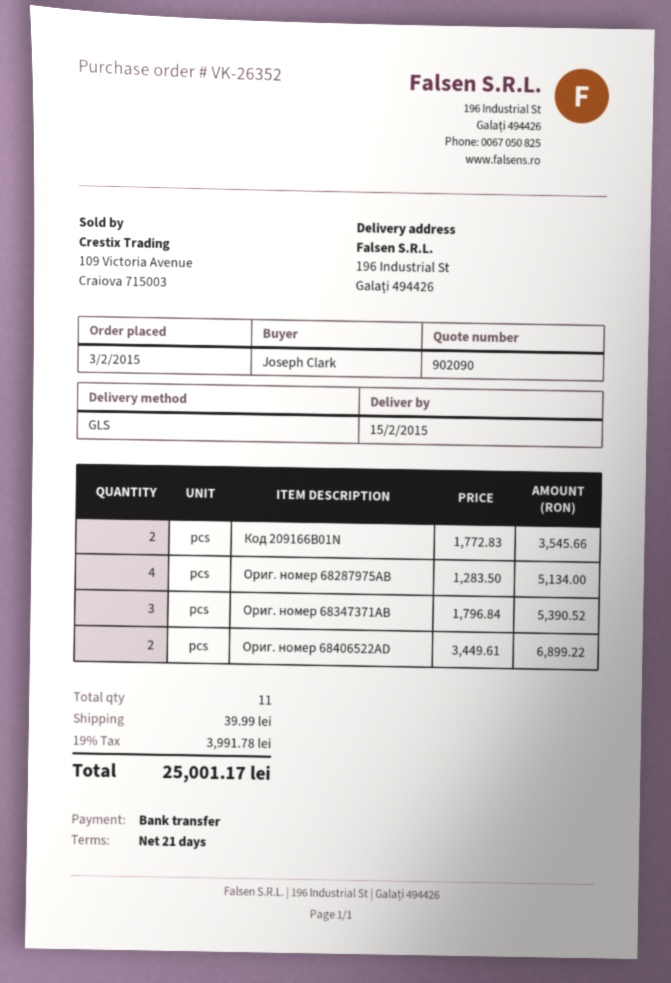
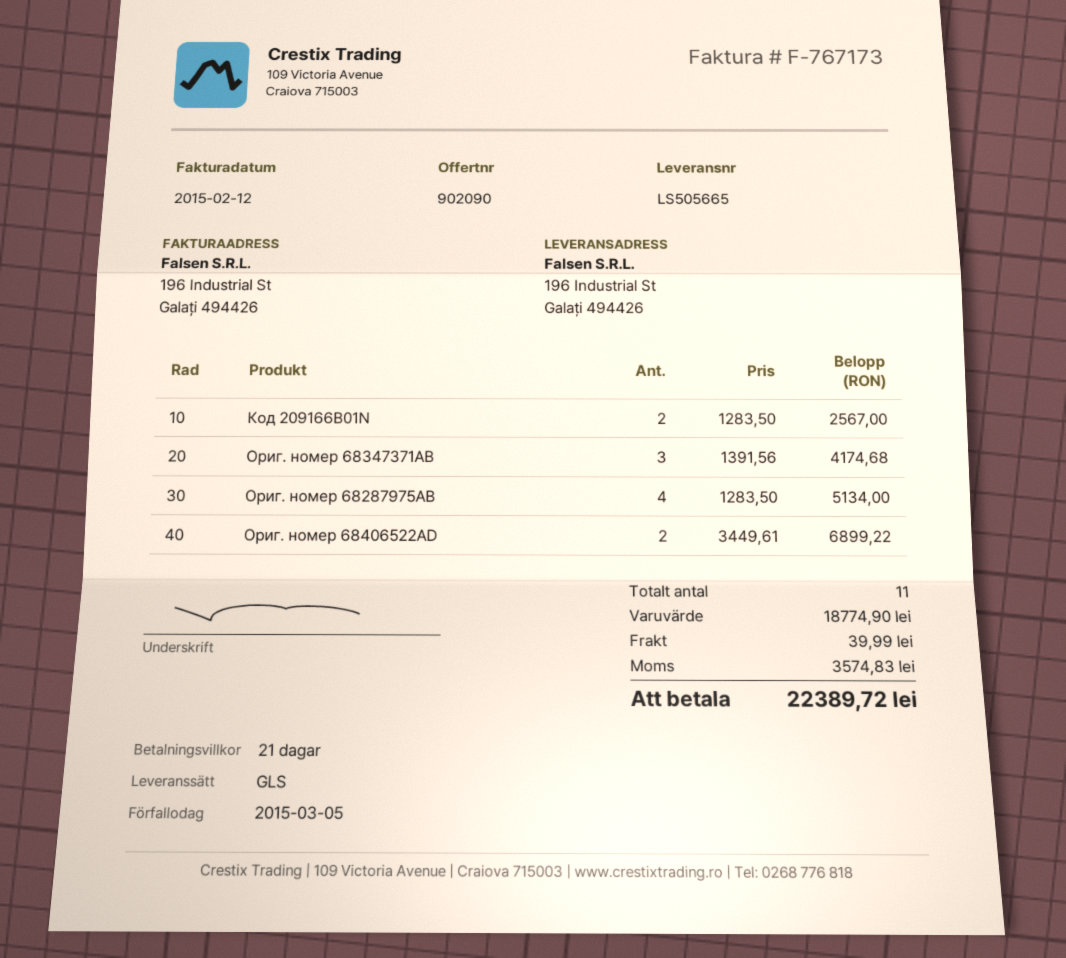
Код 209166B01N: 2 x 1772.83 = 3545.66 -> 2 x 1283.50 = 2567.00
Ориг. номер 68347371AB: 3 x 1796.84 = 5390.52 -> 3 x 1391.56 = 4174.68
tax: 3991.78 -> 3574.83
total: 25001.17 -> 22389.72

